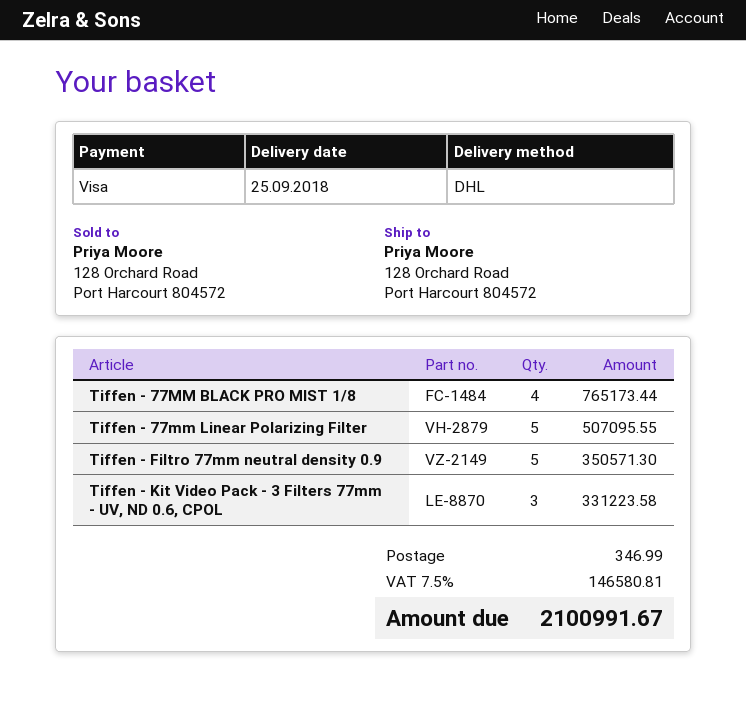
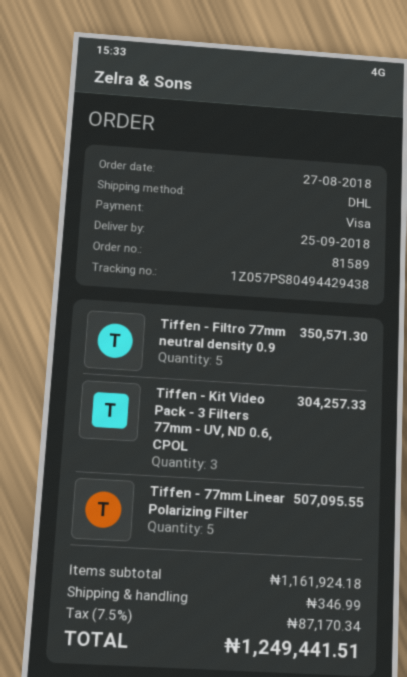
Tiffen - 77MM BLACK PRO MIST 1/8: 4 for 765173.44 -> none
Tiffen - Kit Video Pack - 3 Filters 77mm - UV, ND 0.6, CPOL: 3 for 331223.58 -> 3 for 304257.33
tax: 7.5% = 146580.81 -> 7.5% = 87170.34
total: 2100991.67 -> 1249441.51

